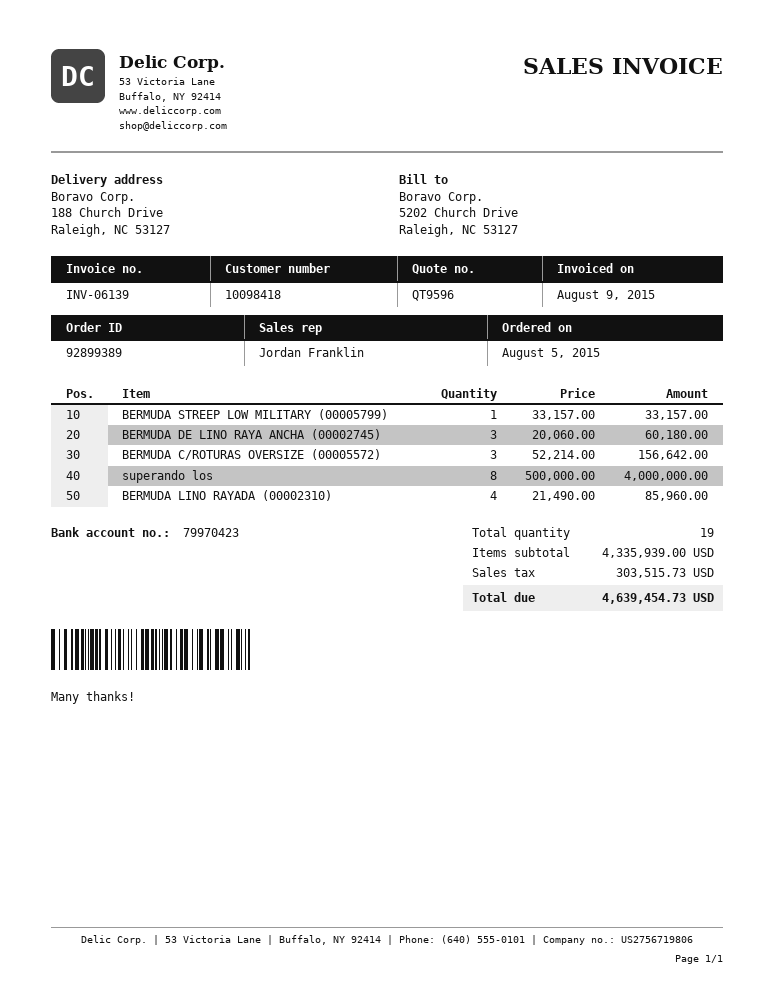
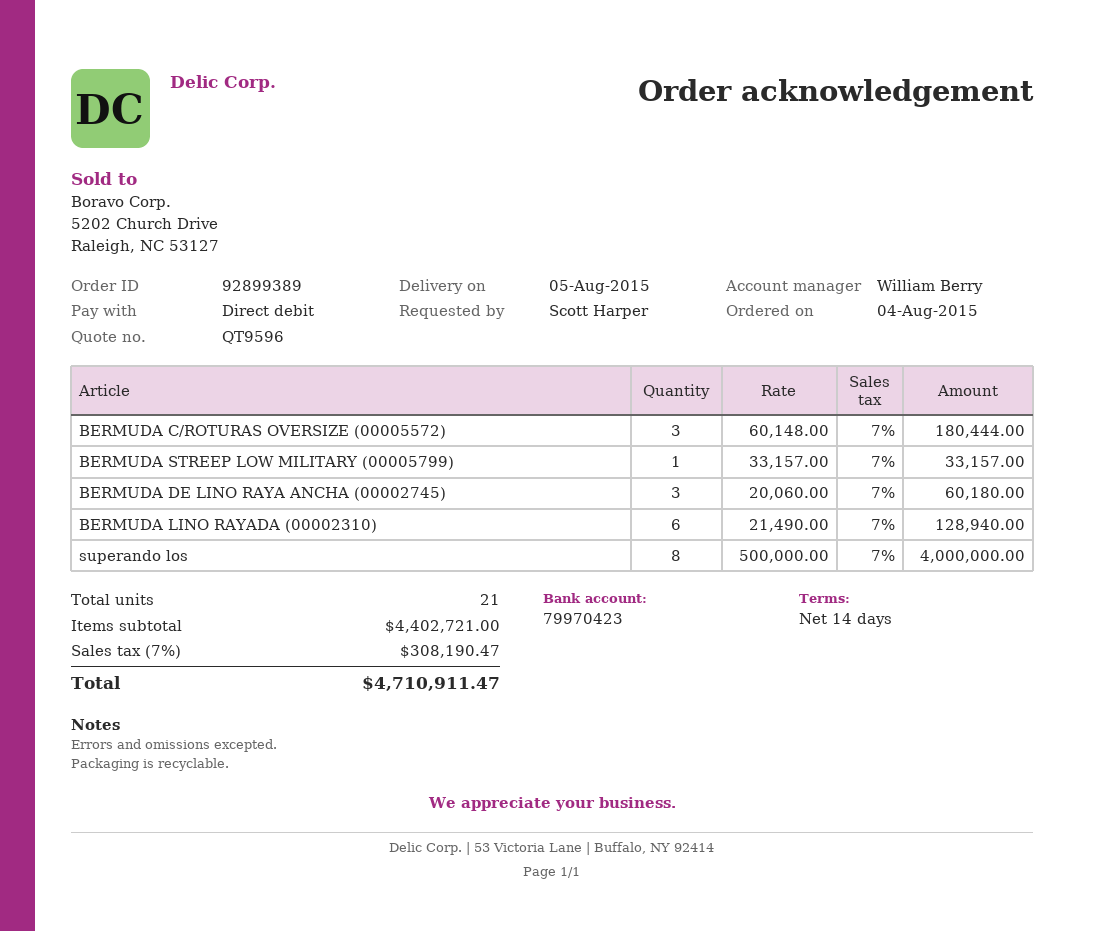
order date: 2015-08-05 -> 2015-08-04
sales rep: Jordan Franklin -> William Berry
BERMUDA C/ROTURAS OVERSIZE (00005572): 3 x 52214.00 = 156642.00 -> 3 x 60148.00 = 180444.00
BERMUDA LINO RAYADA (00002310): 4 x 21490.00 = 85960.00 -> 6 x 21490.00 = 128940.00
total quantity: 19 -> 21
subtotal: 4335939.00 -> 4402721.00
tax: 303515.73 -> 308190.47
total: 4639454.73 -> 4710911.47

